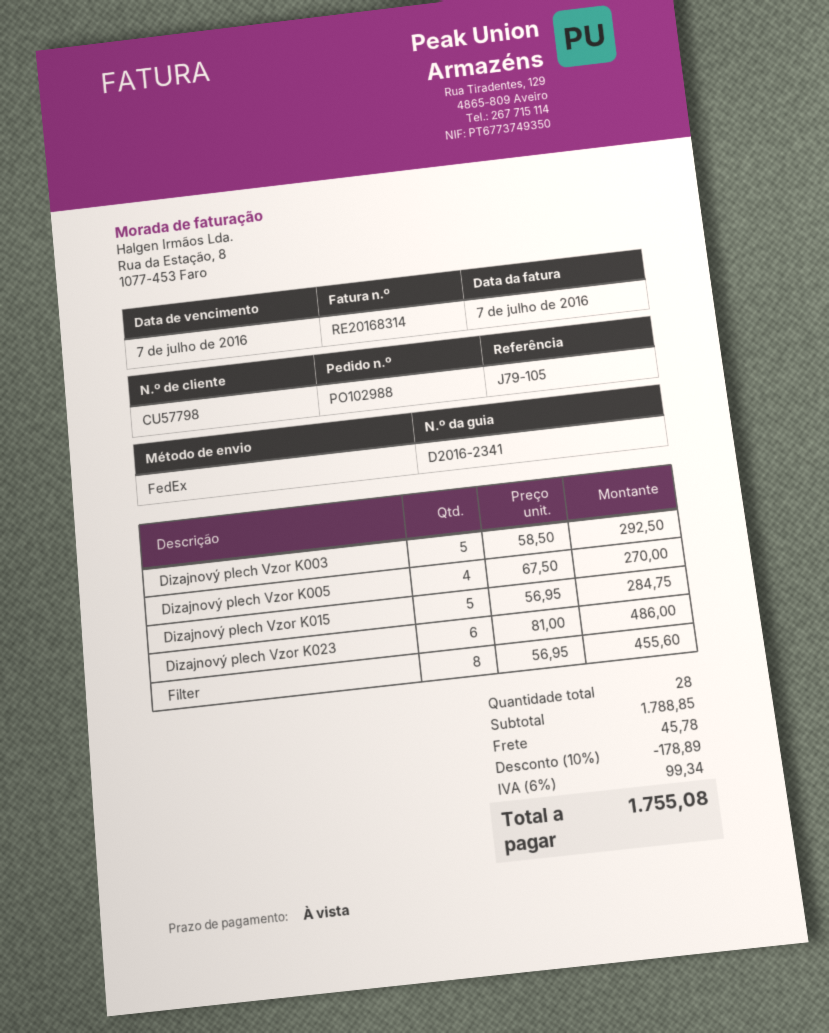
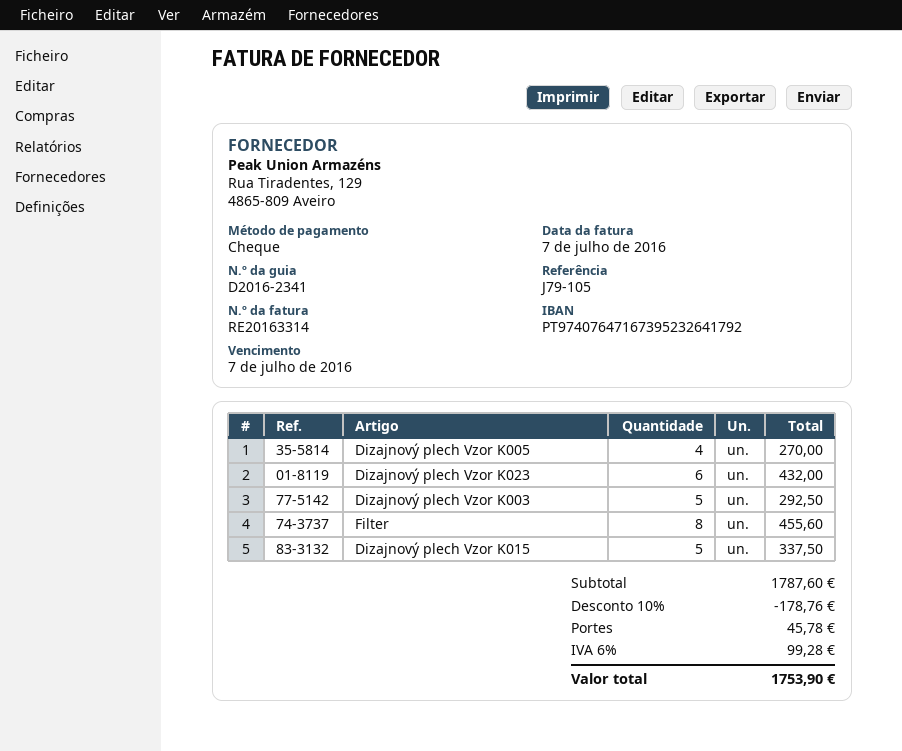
invoice number: RE20168314 -> RE20163314
Dizajnový plech Vzor K015: 5 for 284.75 -> 5 for 337.50
Dizajnový plech Vzor K023: 6 for 486.00 -> 6 for 432.00
subtotal: 1788.85 -> 1787.60
discount: 10% = 178.89 -> 10% = 178.76
tax: 6% = 99.34 -> 6% = 99.28
total: 1755.08 -> 1753.90

